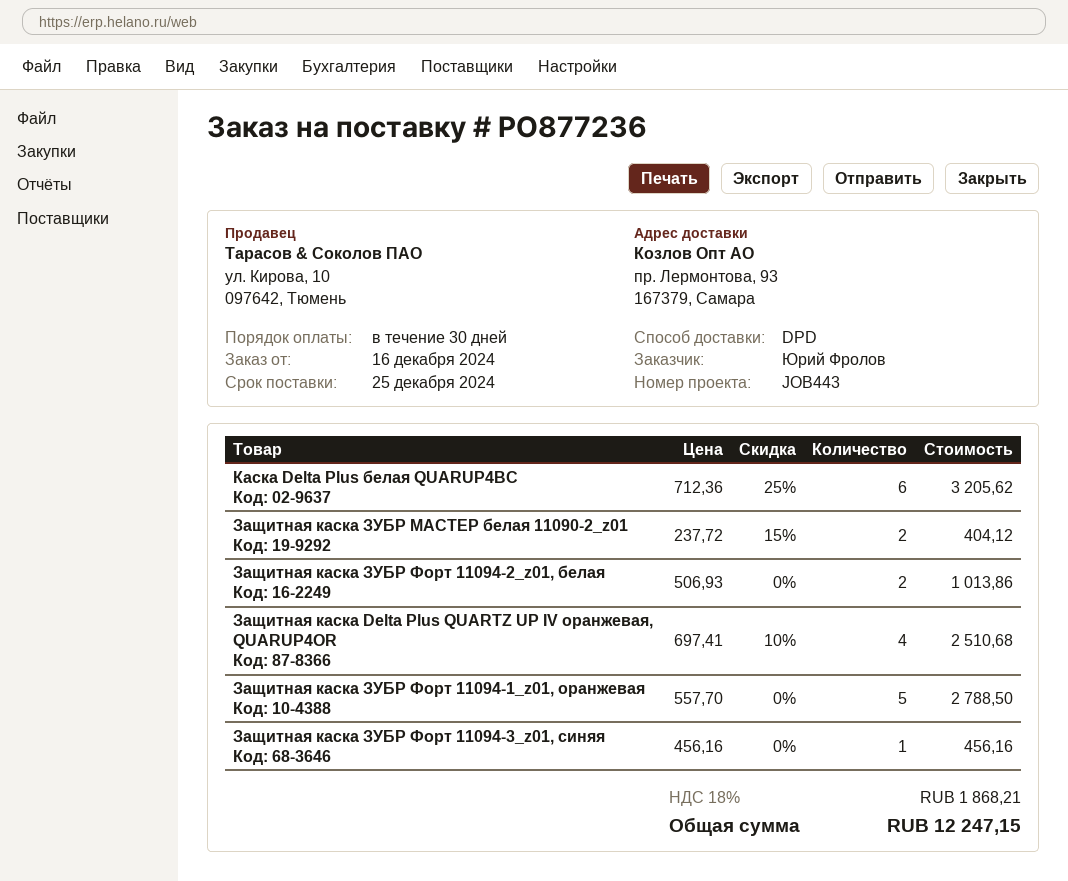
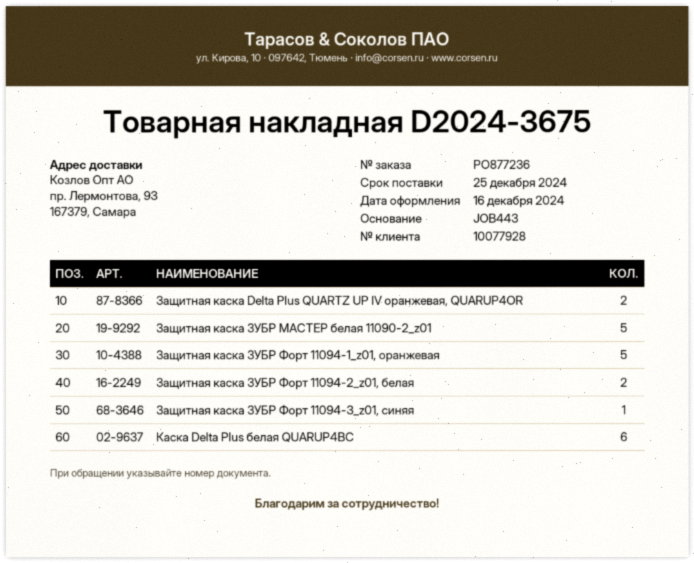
Защитная каска ЗУБР МАСТЕР белая 11090-2_z01: 2 -> 5
Защитная каска Delta Plus QUARTZ UP IV оранжевая, QUARUP4OR: 4 -> 2

